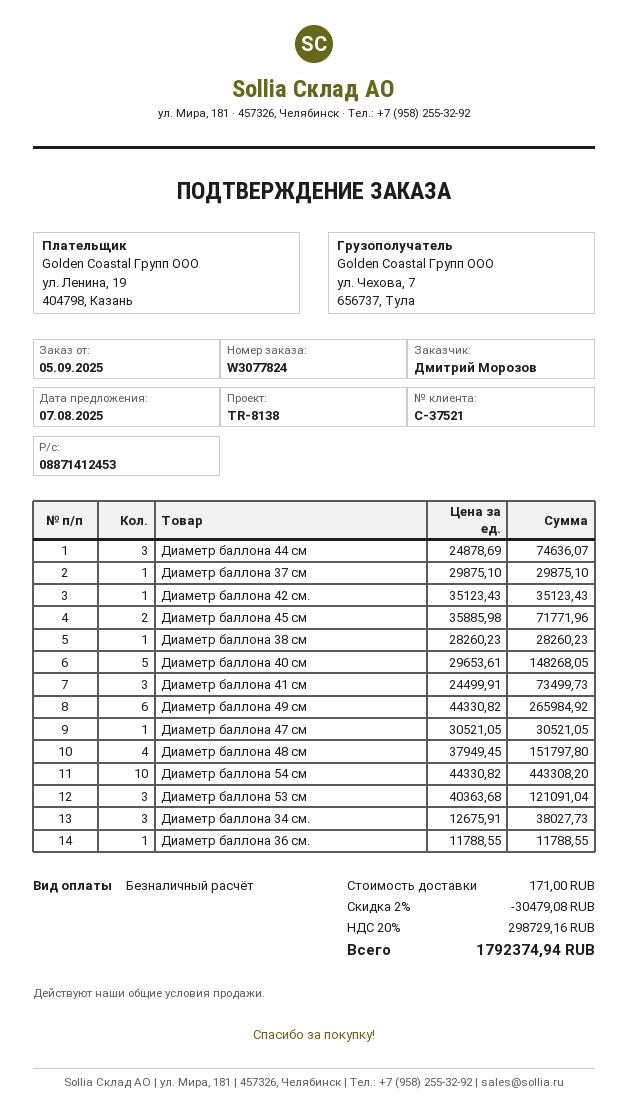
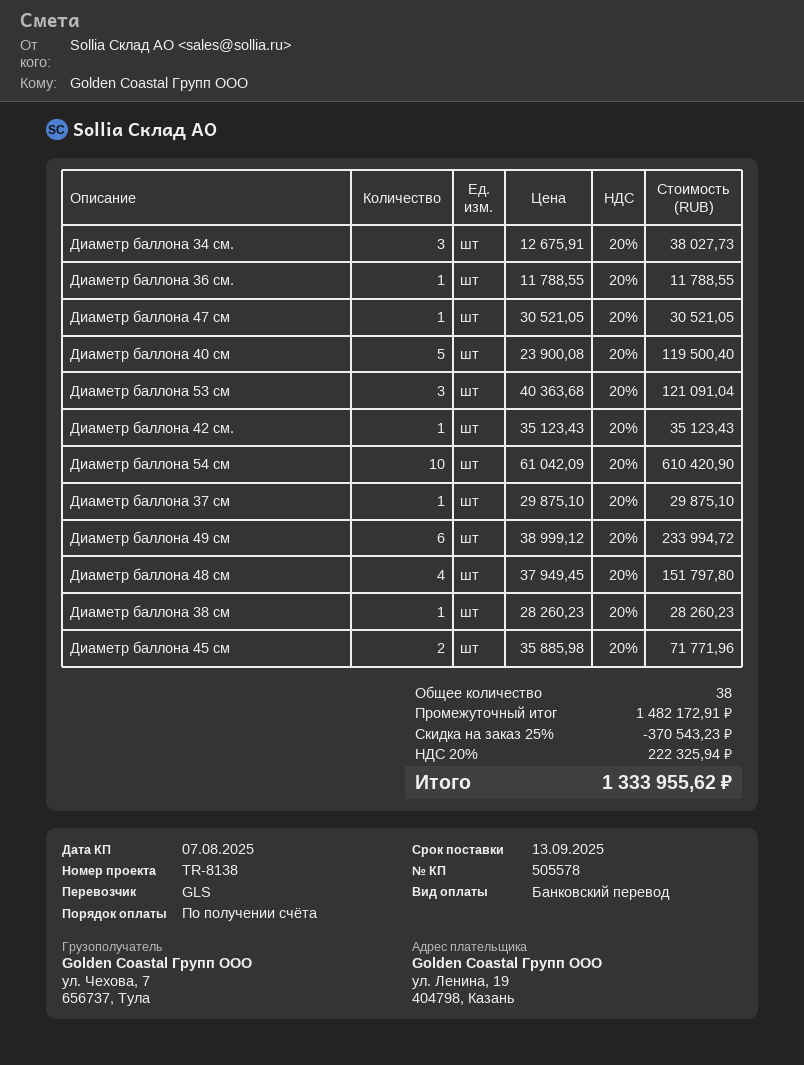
Диаметр баллона 44 см: 3 x 24878.69 = 74636.07 -> none
Диаметр баллона 40 см: 5 x 29653.61 = 148268.05 -> 5 x 23900.08 = 119500.40
Диаметр баллона 41 см: 3 x 24499.91 = 73499.73 -> none
Диаметр баллона 49 см: 6 x 44330.82 = 265984.92 -> 6 x 38999.12 = 233994.72
Диаметр баллона 54 см: 10 x 44330.82 = 443308.20 -> 10 x 61042.09 = 610420.90
discount: 2% = 30479.08 -> 25% = 370543.23
shipping: 171.00 -> none
tax: 20% = 298729.16 -> 20% = 222325.94
total: 1792374.94 -> 1333955.62

